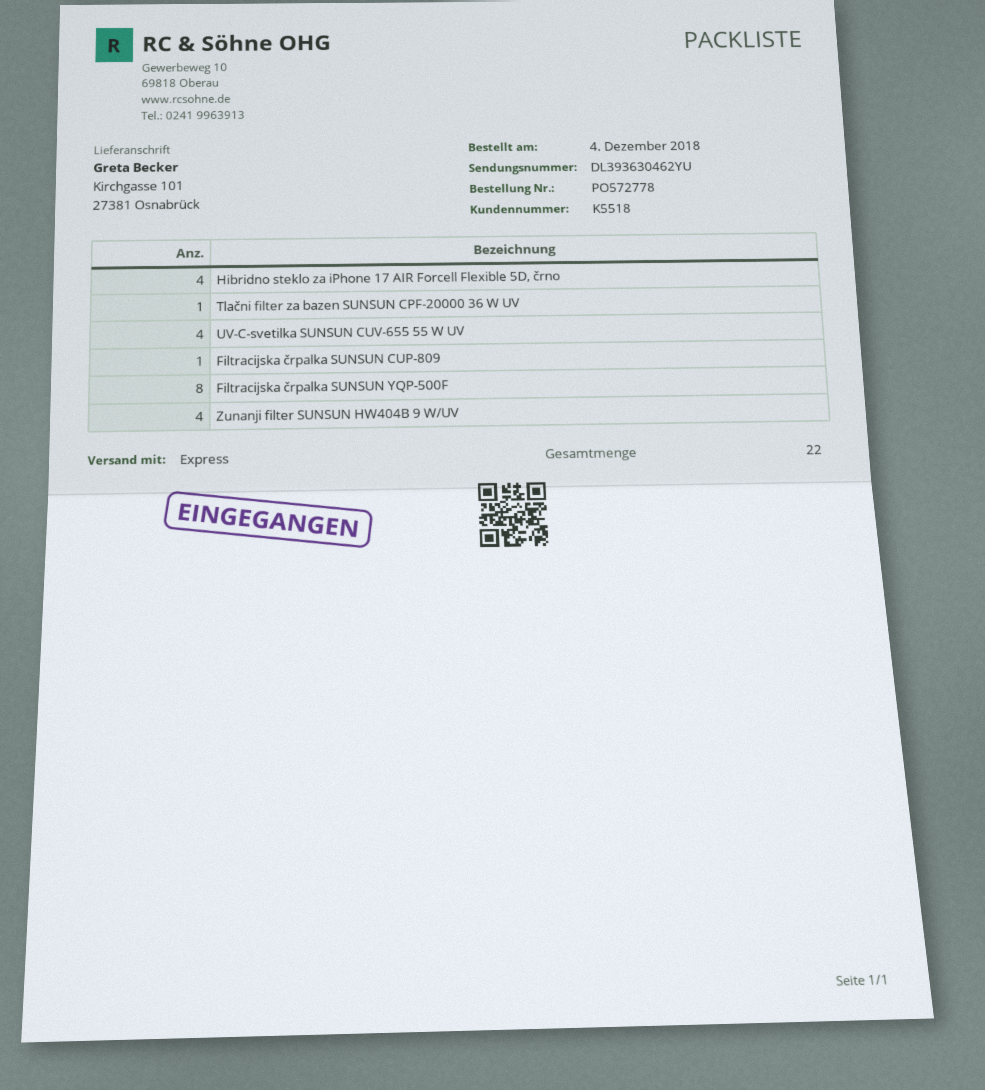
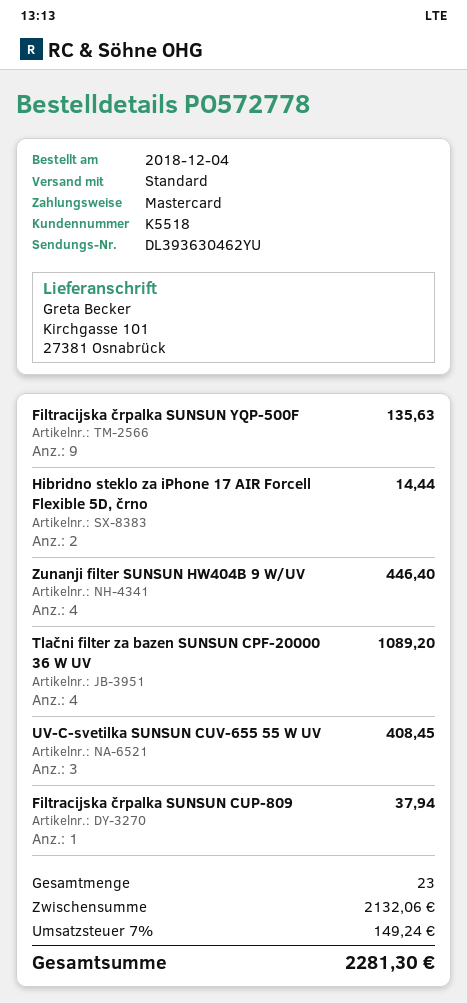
shipping method: express -> standard
Hibridno steklo za iPhone 17 AIR Forcell Flexible 5D, črno: 4 -> 2
Tlačni filter za bazen SUNSUN CPF-20000 36 W UV: 1 -> 4
UV-C-svetilka SUNSUN CUV-655 55 W UV: 4 -> 3
Filtracijska črpalka SUNSUN YQP-500F: 8 -> 9
total quantity: 22 -> 23

